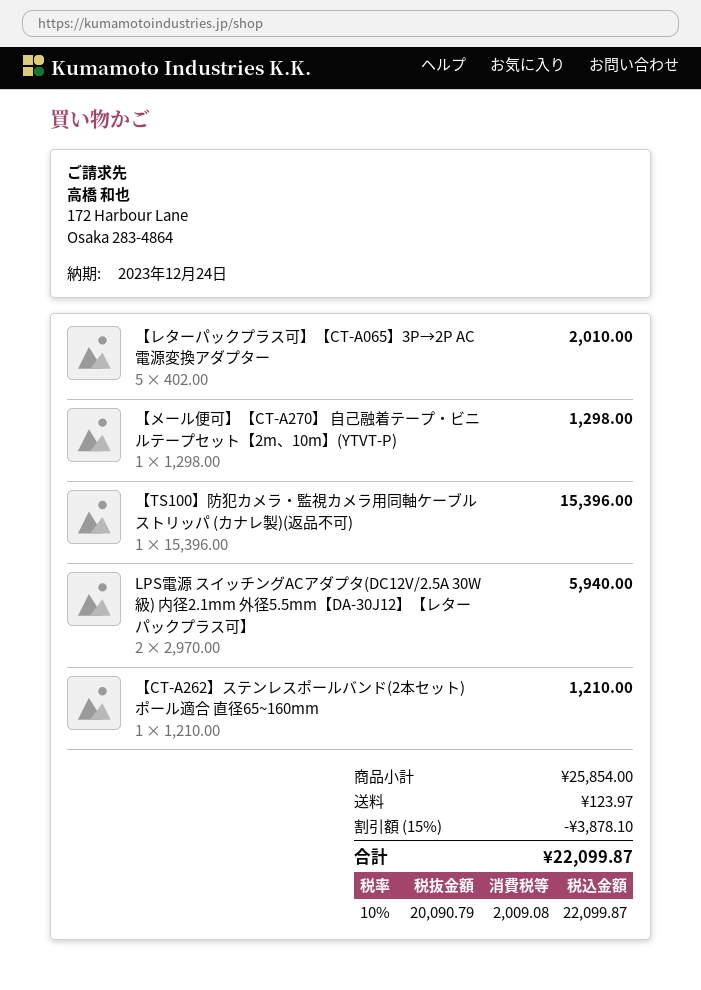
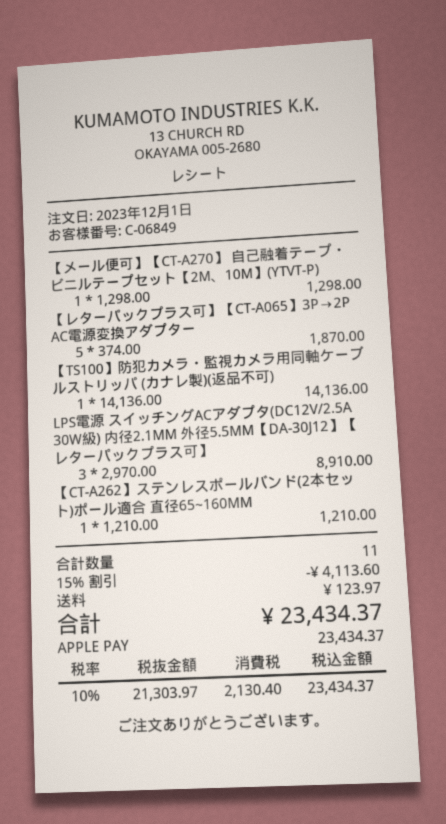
【レターパックプラス可】【CT-A065】3P→2P AC電源変換アダプター: 5 x 402.00 = 2010.00 -> 5 x 374.00 = 1870.00
【TS100】防犯カメラ・監視カメラ用同軸ケーブルストリッパ (カナレ製)(返品不可): 1 x 15396.00 = 15396.00 -> 1 x 14136.00 = 14136.00
LPS電源 スイッチングACアダプタ(DC12V/2.5A 30W級) 内径2.1mm 外径5.5mm【DA-30J12】【レターパックプラス可】: 2 x 2970.00 = 5940.00 -> 3 x 2970.00 = 8910.00
discount: 15% = 3878.10 -> 15% = 4113.60
net: 20090.79 -> 21303.97
tax: 10% = 2009.08 -> 10% = 2130.40
total: 22099.87 -> 23434.37

